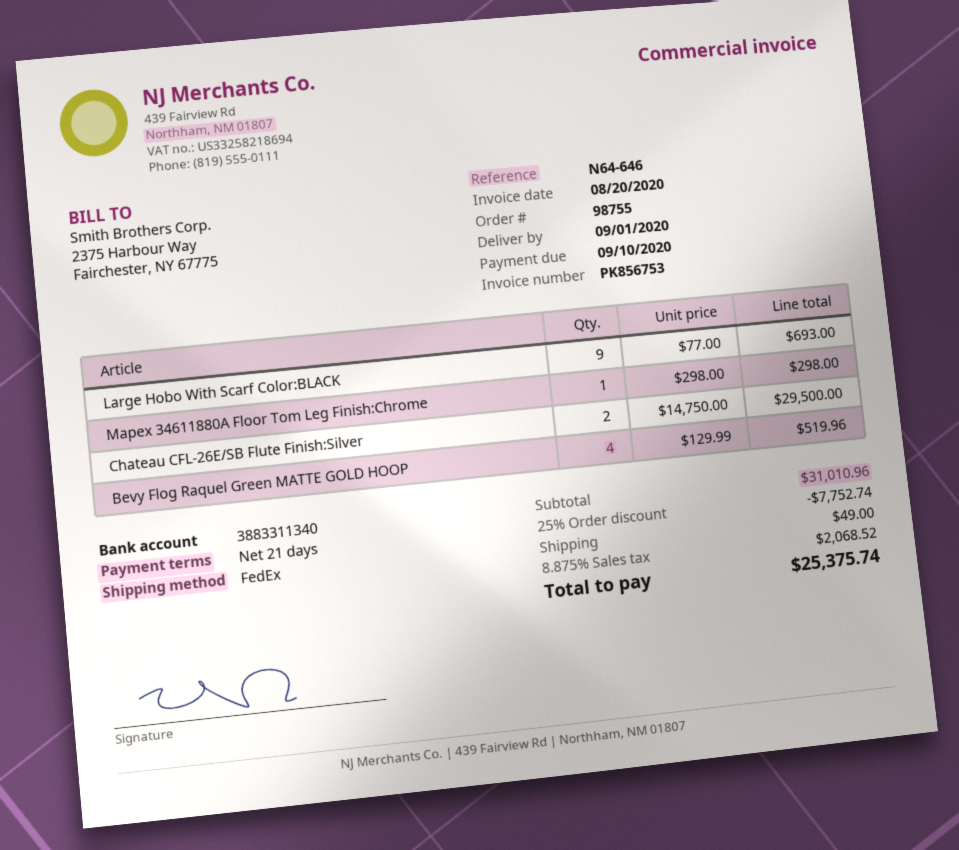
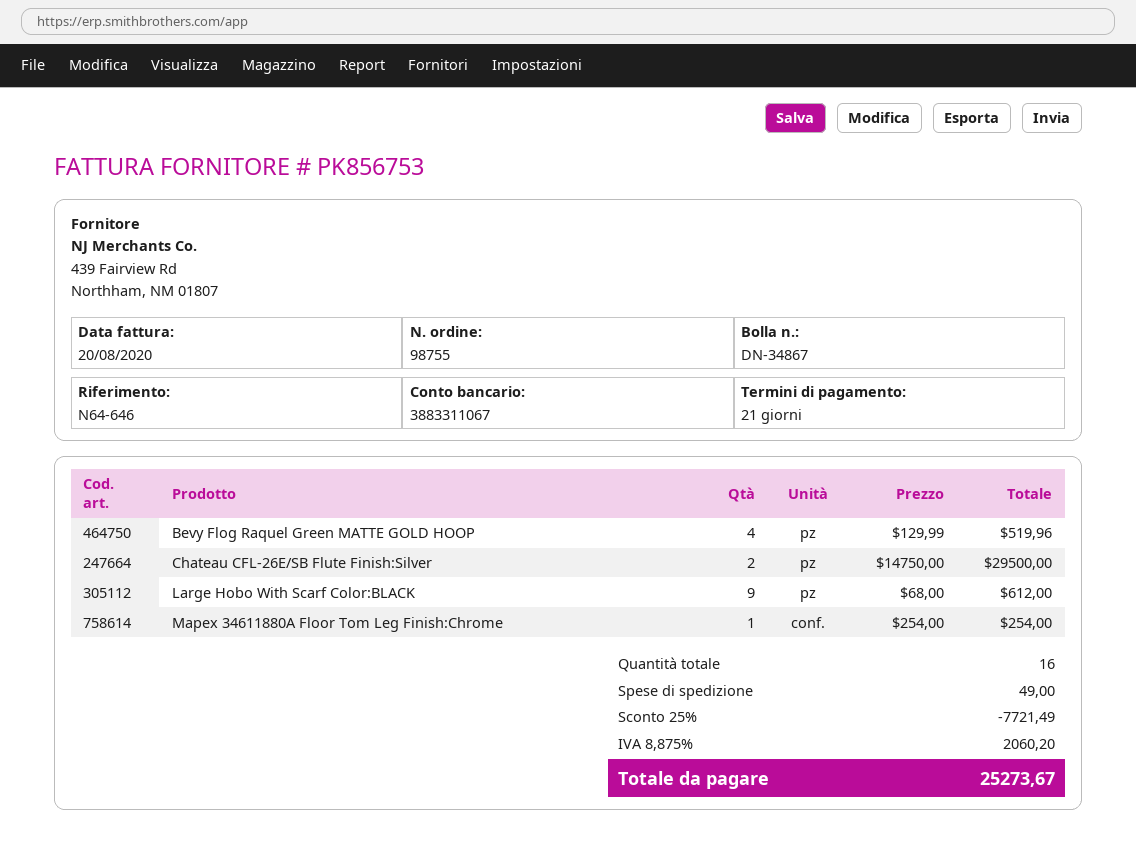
bank account: 3883311340 -> 3883311067
Large Hobo With Scarf Color:BLACK: 9 x 77.00 = 693.00 -> 9 x 68.00 = 612.00
Mapex 34611880A Floor Tom Leg Finish:Chrome: 1 x 298.00 = 298.00 -> 1 x 254.00 = 254.00
discount: 25% = 7752.74 -> 25% = 7721.49
tax: 8.875% = 2068.52 -> 8.875% = 2060.20
total: 25375.74 -> 25273.67

